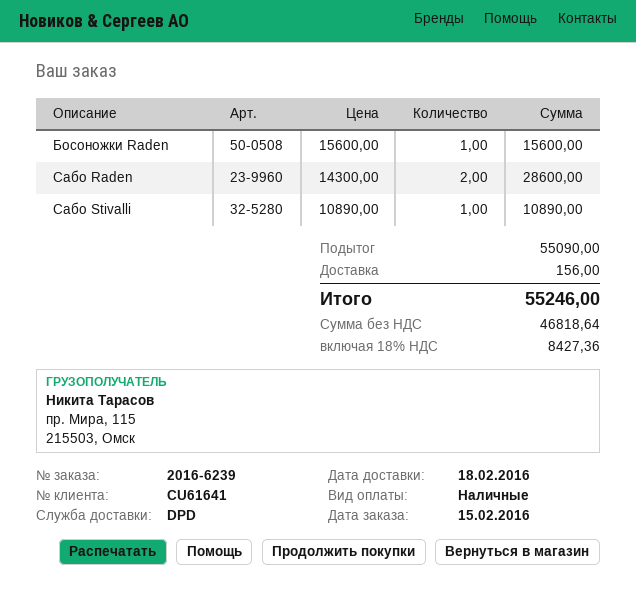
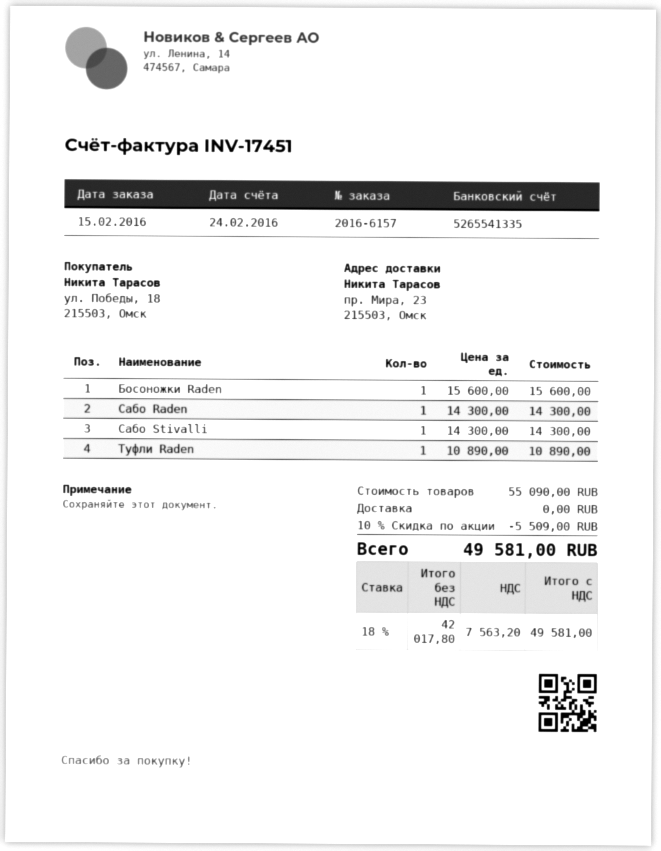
order number: 2016-6239 -> 2016-6157
ship to: пр. Мира, 115, 215503, Омск -> пр. Мира, 23, 215503, Омск
Сабо Raden: 2 x 14300.00 = 28600.00 -> 1 x 14300.00 = 14300.00
Сабо Stivalli: 1 x 10890.00 = 10890.00 -> 1 x 14300.00 = 14300.00
Туфли Raden: none -> 1 x 10890.00 = 10890.00
discount: none -> 10% = 5509.00
shipping: 156.00 -> 0.00
net: 46818.64 -> 42017.80
tax: 18% = 8427.36 -> 18% = 7563.20
total: 55246.00 -> 49581.00

